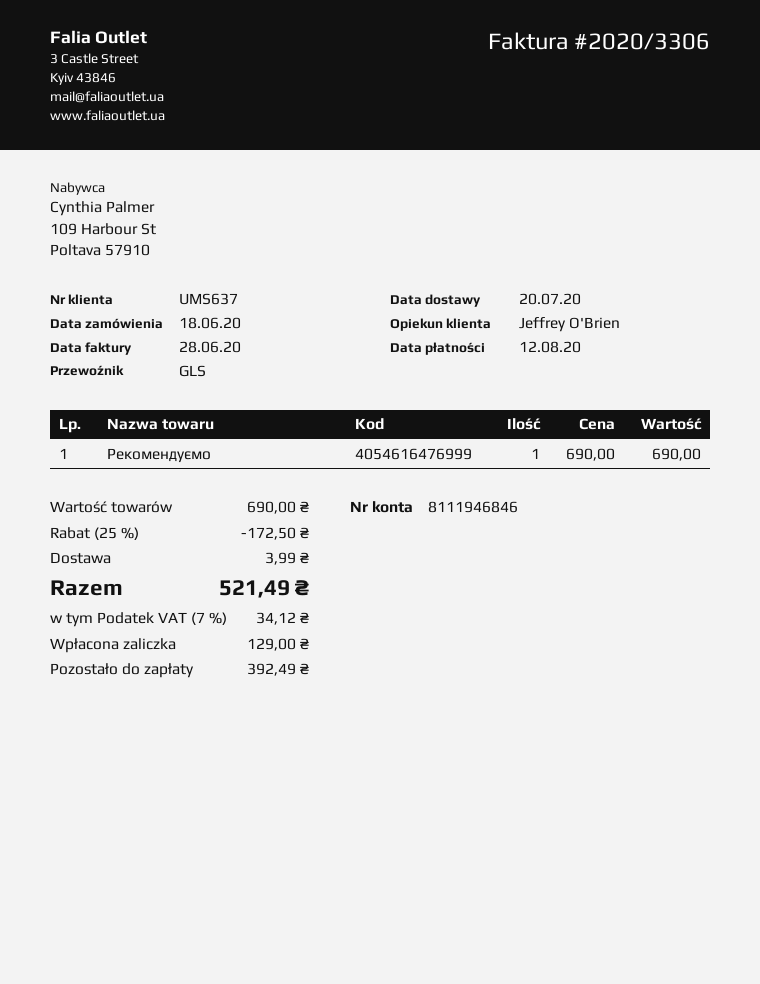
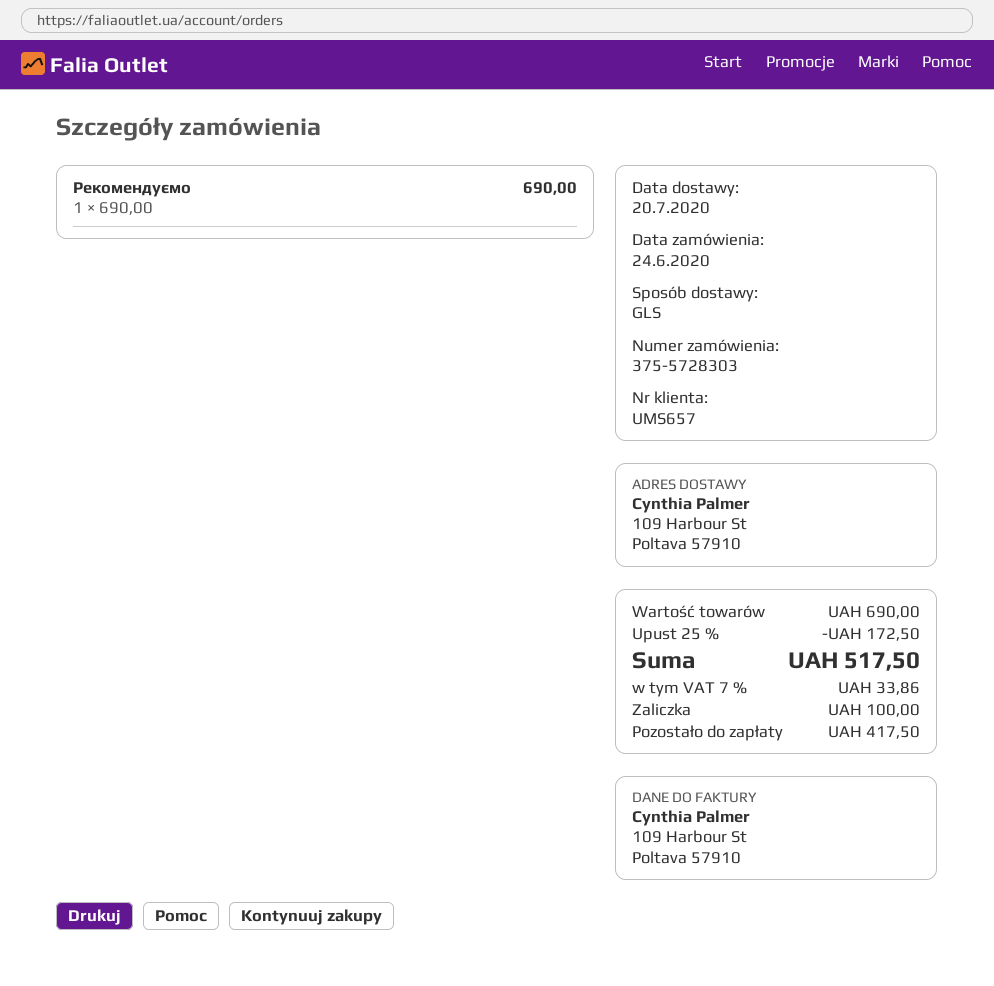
order date: 2020-06-18 -> 2020-06-24
customer number: UMS637 -> UMS657
shipping: 3.99 -> none
tax: 7% = 34.12 -> 7% = 33.86
total: 521.49 -> 517.50
deposit: 129.00 -> 100.00
balance: 392.49 -> 417.50

